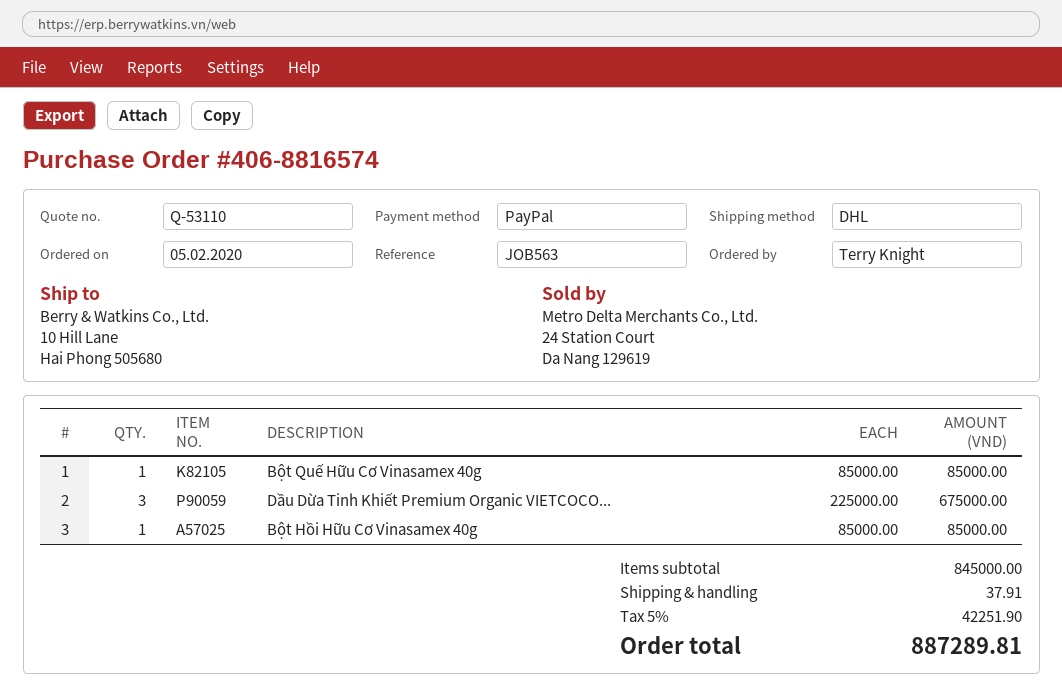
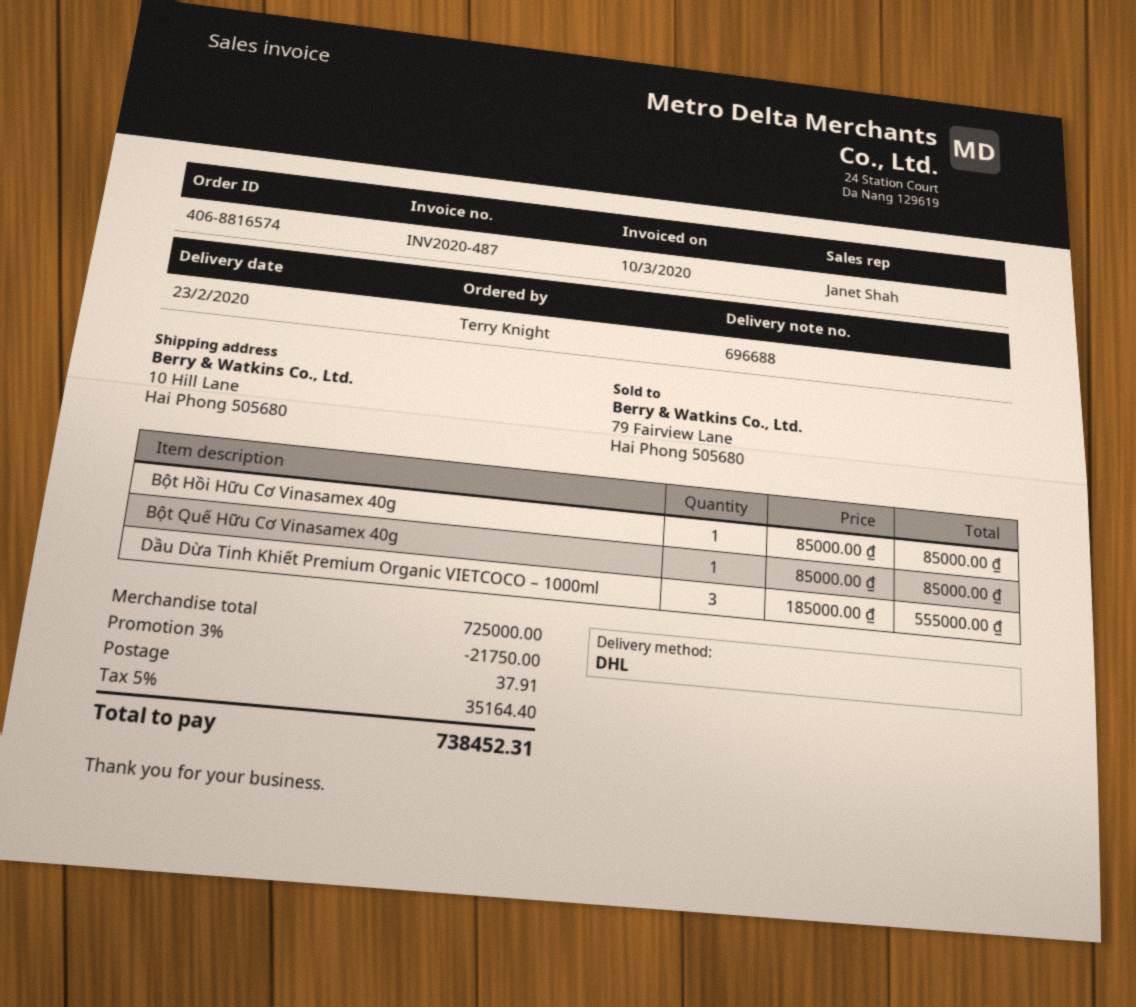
Dầu Dừa Tinh Khiết Premium Organic VIETCOCO...: 3 x 225000.00 = 675000.00 -> 3 x 185000.00 = 555000.00
subtotal: 845000.00 -> 725000.00
discount: none -> 3% = 21750.00
tax: 5% = 42251.90 -> 5% = 35164.40
total: 887289.81 -> 738452.31

